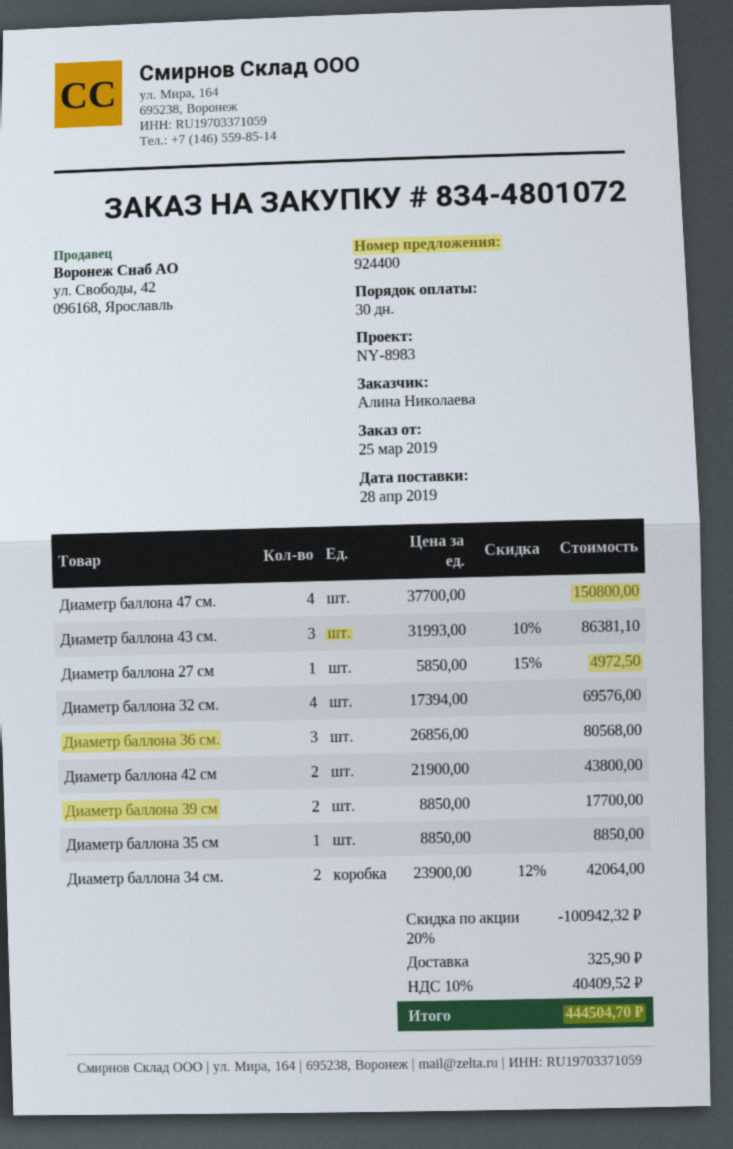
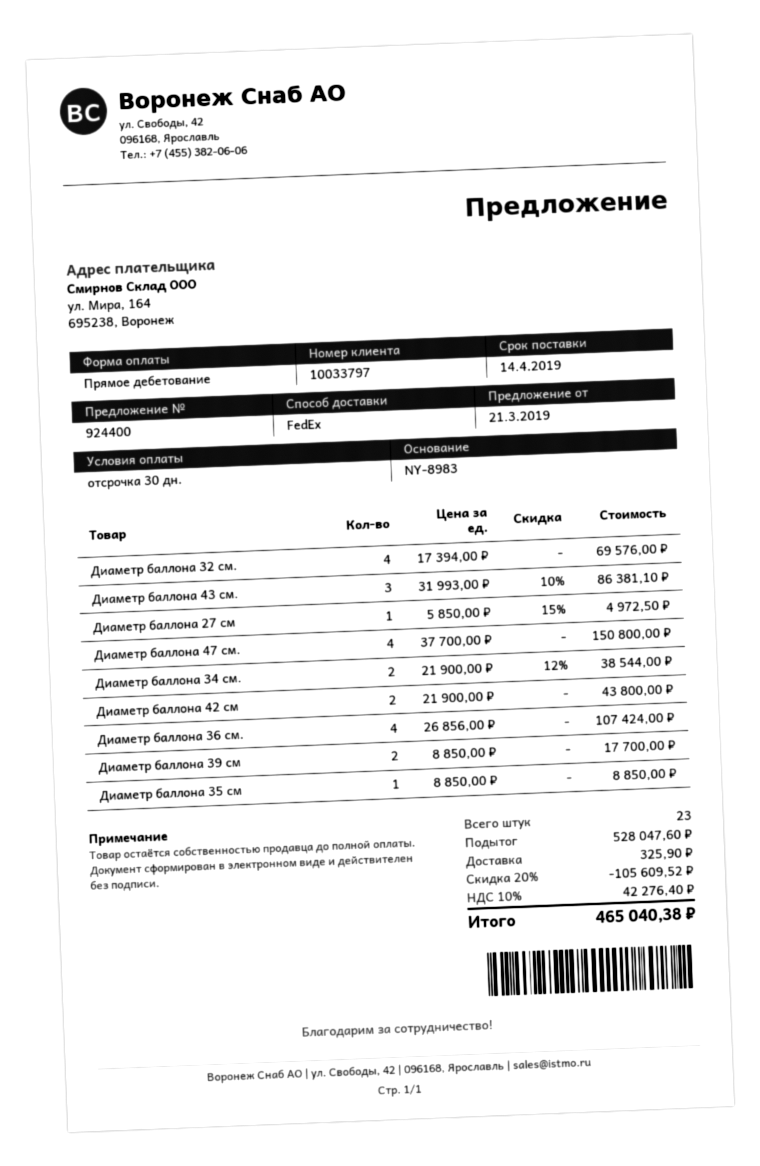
delivery date: 2019-04-28 -> 2019-04-14
Диаметр баллона 36 см.: 3 x 26856.00 = 80568.00 -> 4 x 26856.00 = 107424.00
Диаметр баллона 34 см.: 2 x 23900.00 - 12% = 42064.00 -> 2 x 21900.00 - 12% = 38544.00
discount: 20% = 100942.32 -> 20% = 105609.52
tax: 10% = 40409.52 -> 10% = 42276.40
total: 444504.70 -> 465040.38

